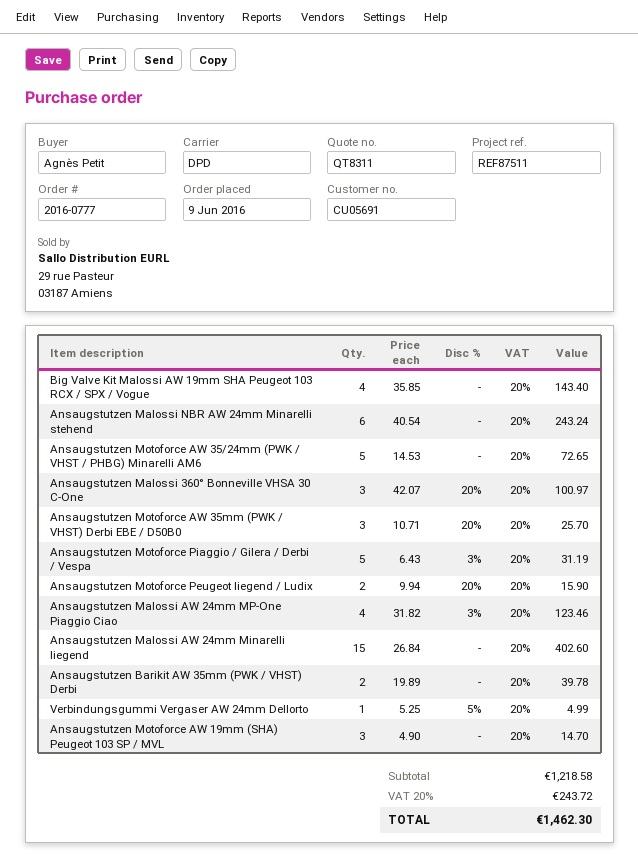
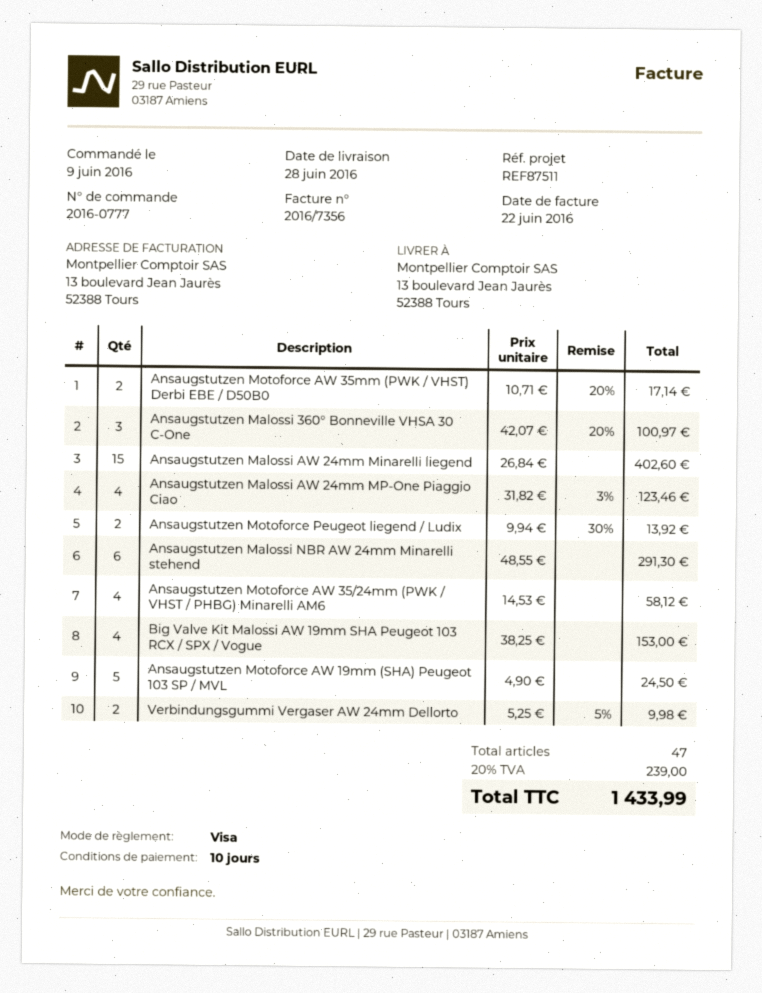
Big Valve Kit Malossi AW 19mm SHA Peugeot 103 RCX / SPX / Vogue: 4 x 35.85 = 143.40 -> 4 x 38.25 = 153.00
Ansaugstutzen Malossi NBR AW 24mm Minarelli stehend: 6 x 40.54 = 243.24 -> 6 x 48.55 = 291.30
Ansaugstutzen Motoforce AW 35/24mm (PWK / VHST / PHBG) Minarelli AM6: 5 x 14.53 = 72.65 -> 4 x 14.53 = 58.12
Ansaugstutzen Motoforce AW 35mm (PWK / VHST) Derbi EBE / D50B0: 3 x 10.71 - 20% = 25.70 -> 2 x 10.71 - 20% = 17.14
Ansaugstutzen Motoforce Piaggio / Gilera / Derbi / Vespa: 5 x 6.43 - 3% = 31.19 -> none
Ansaugstutzen Motoforce Peugeot liegend / Ludix: 2 x 9.94 - 20% = 15.90 -> 2 x 9.94 - 30% = 13.92
Ansaugstutzen Barikit AW 35mm (PWK / VHST) Derbi: 2 x 19.89 = 39.78 -> none
Verbindungsgummi Vergaser AW 24mm Dellorto: 1 x 5.25 - 5% = 4.99 -> 2 x 5.25 - 5% = 9.98
Ansaugstutzen Motoforce AW 19mm (SHA) Peugeot 103 SP / MVL: 3 x 4.90 = 14.70 -> 5 x 4.90 = 24.50
tax: 20% = 243.72 -> 20% = 239.00
total: 1462.30 -> 1433.99

